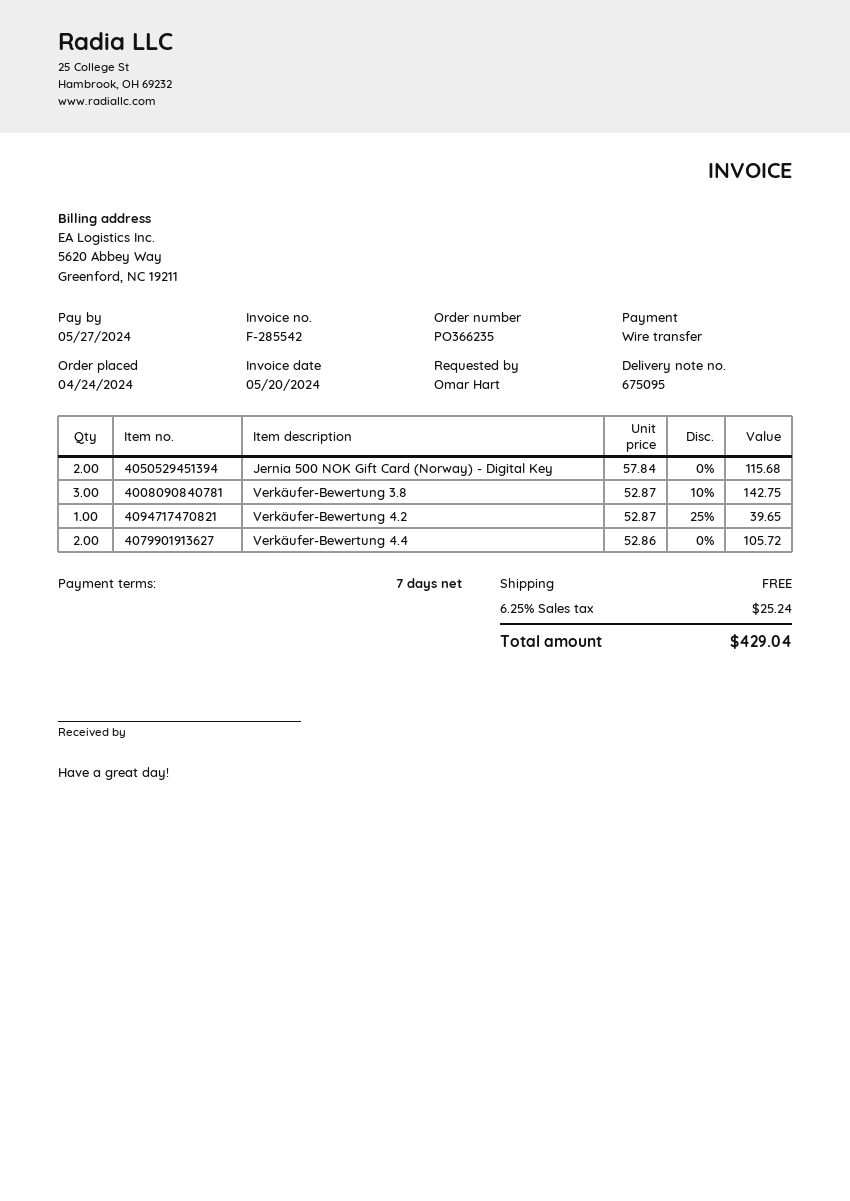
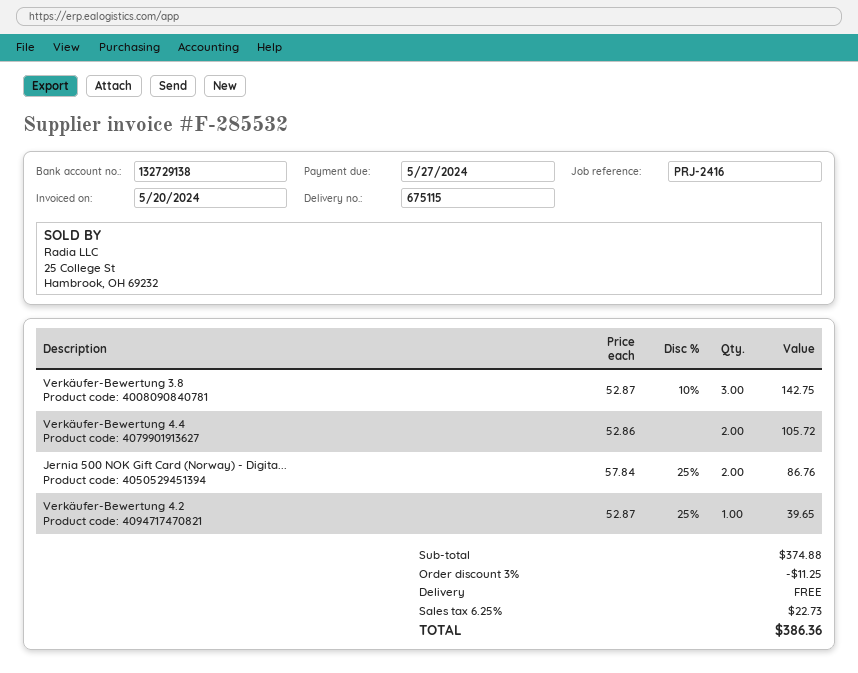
delivery note number: 675095 -> 675115
invoice number: F-285542 -> F-285532
Jernia 500 NOK Gift Card (Norway) - Digital Key: 2 x 57.84 = 115.68 -> 2 x 57.84 - 25% = 86.76
discount: none -> 3% = 11.25
tax: 6.25% = 25.24 -> 6.25% = 22.73
total: 429.04 -> 386.36

